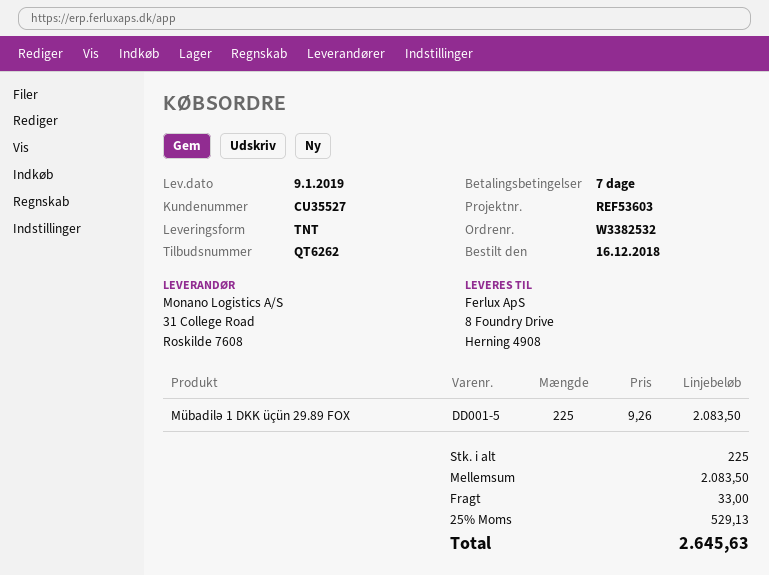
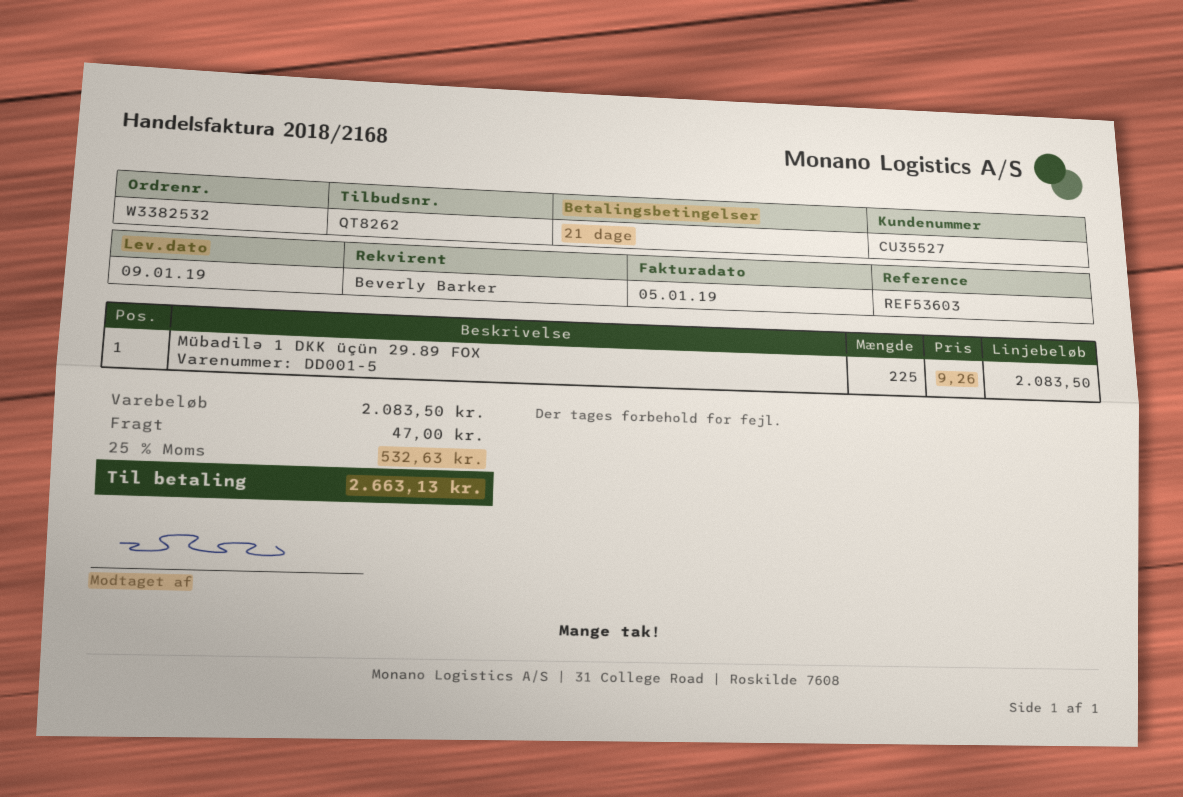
quote number: QT6262 -> QT8262
payment terms: 7 days -> 21 days
shipping: 33.00 -> 47.00
tax: 25% = 529.13 -> 25% = 532.63
total: 2645.63 -> 2663.13

